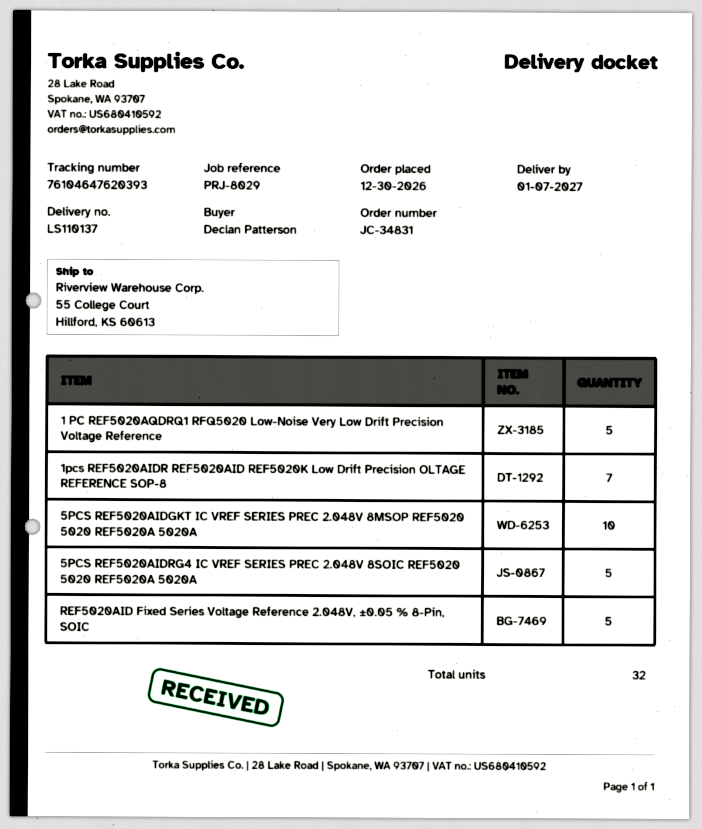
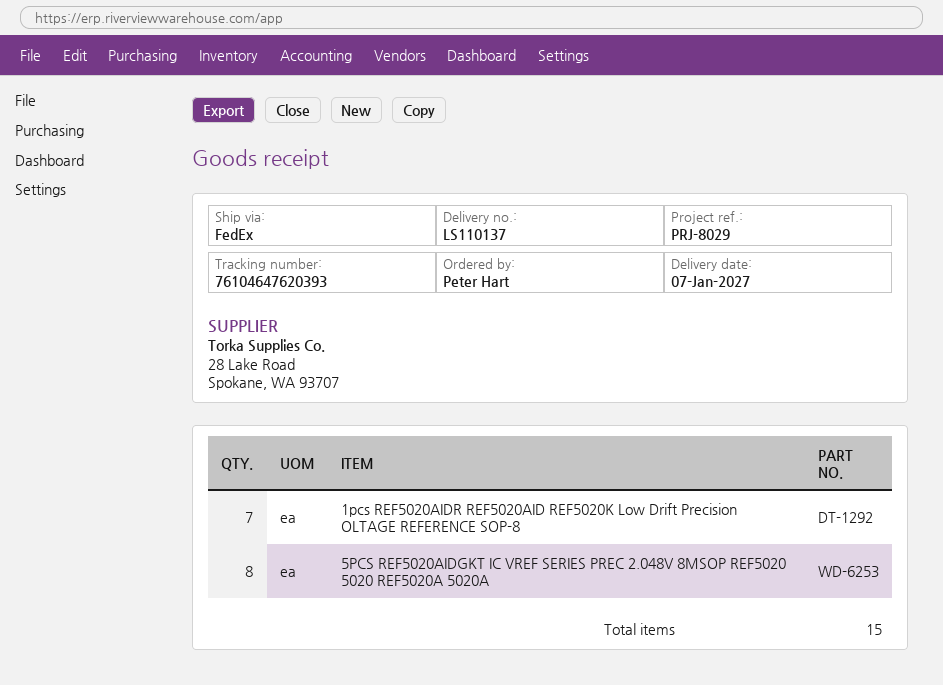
ordered by: Declan Patterson -> Peter Hart
1 PC REF5020AQDRQ1 RFQ5020 Low-Noise Very Low Drift Precision Voltage Reference: 5 -> none
5PCS REF5020AIDGKT IC VREF SERIES PREC 2.048V 8MSOP REF5020 5020 REF5020A 5020A: 10 -> 8
5PCS REF5020AIDRG4 IC VREF SERIES PREC 2.048V 8SOIC REF5020 5020 REF5020A 5020A: 5 -> none
REF5020AID Fixed Series Voltage Reference 2.048V, ±0.05 % 8-Pin, SOIC: 5 -> none
total quantity: 32 -> 15

